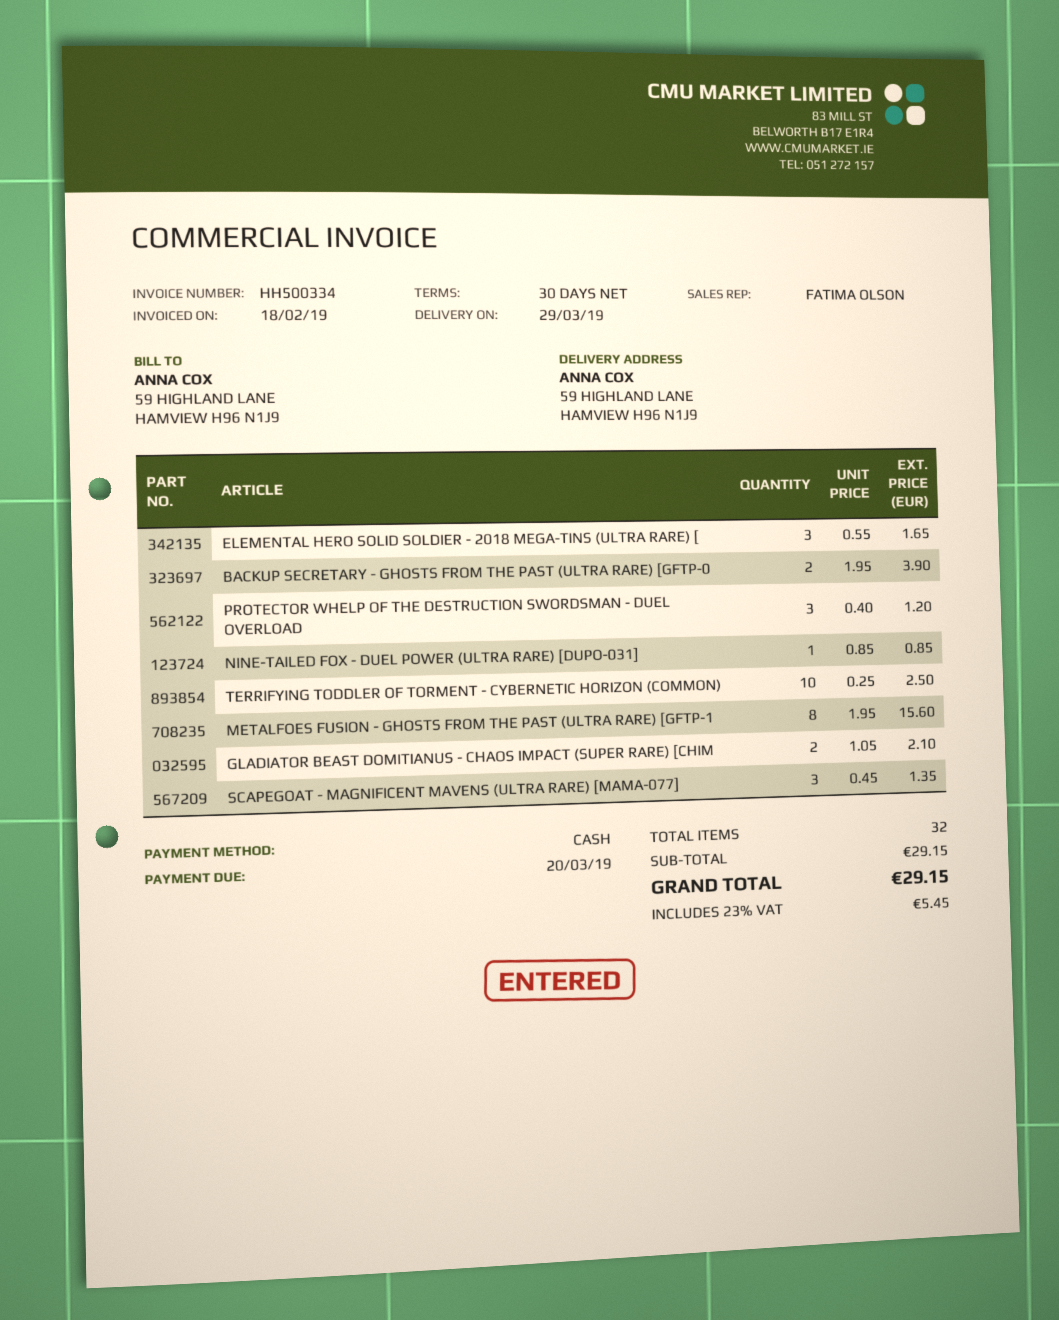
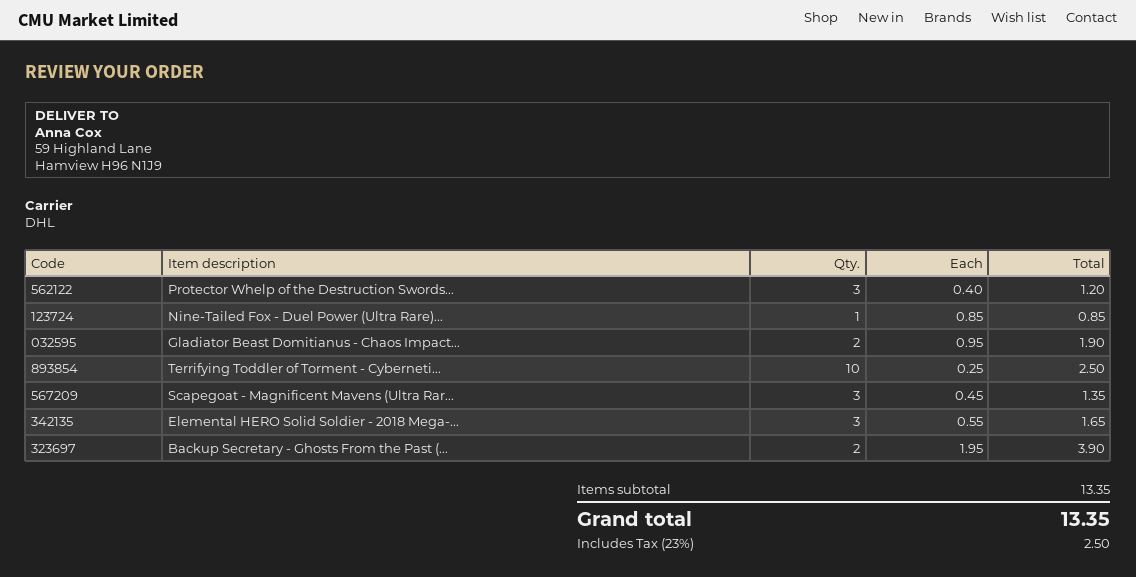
METALFOES FUSION - GHOSTS FROM THE PAST (ULTRA RARE) [GFTP-1: 8 x 1.95 = 15.60 -> none
GLADIATOR BEAST DOMITIANUS - CHAOS IMPACT (SUPER RARE) [CHIM: 2 x 1.05 = 2.10 -> 2 x 0.95 = 1.90
subtotal: 29.15 -> 13.35
tax: 23% = 5.45 -> 23% = 2.50
total: 29.15 -> 13.35

